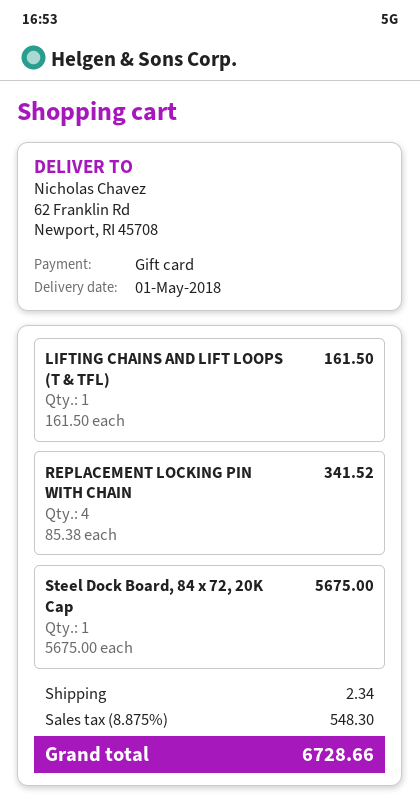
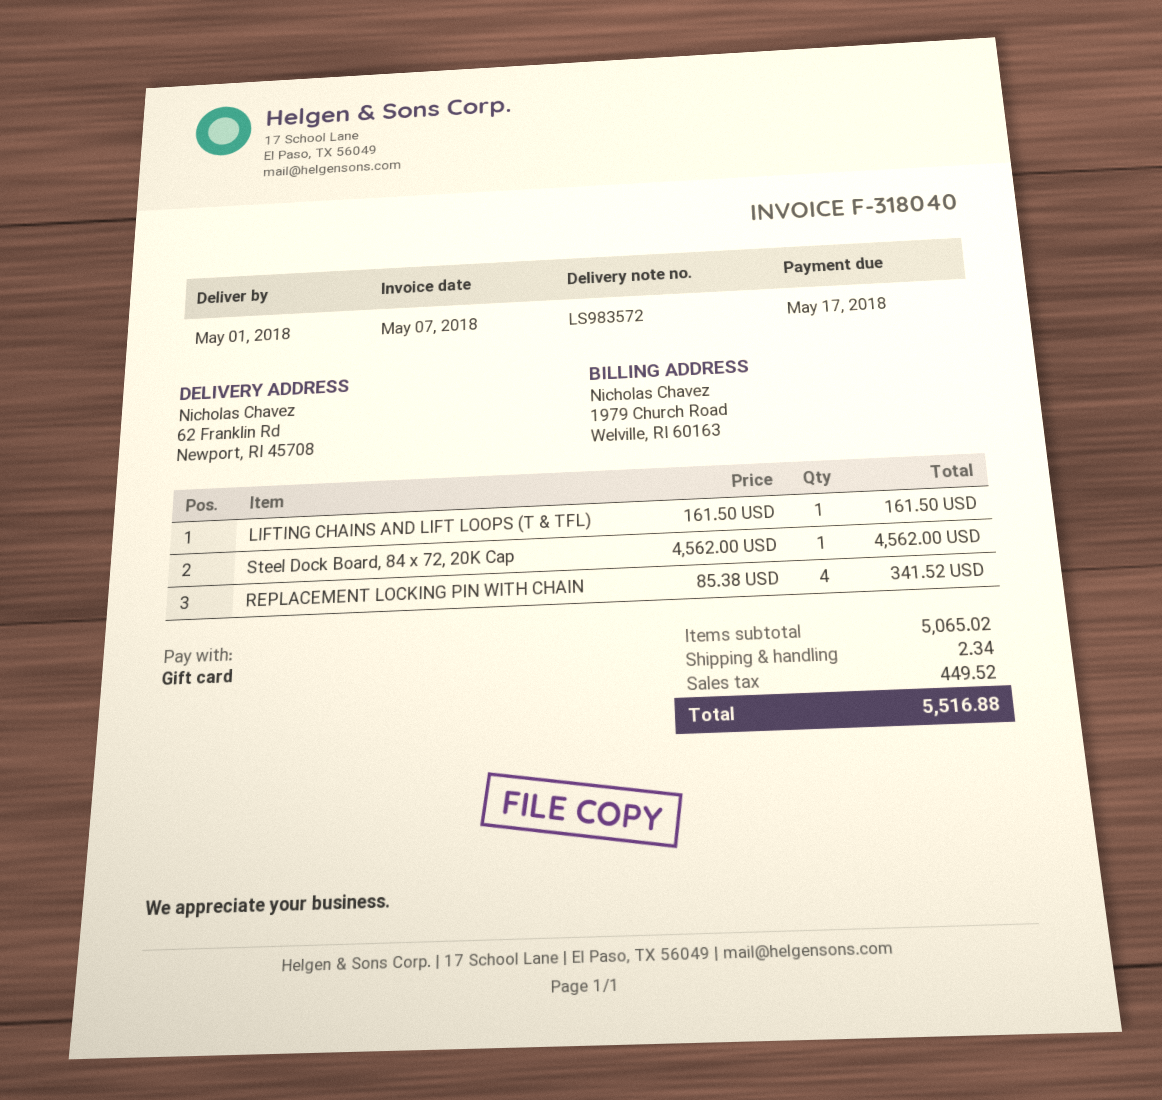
Steel Dock Board, 84 x 72, 20K Cap: 1 x 5675.00 = 5675.00 -> 1 x 4562.00 = 4562.00
tax: 548.30 -> 449.52
total: 6728.66 -> 5516.88

